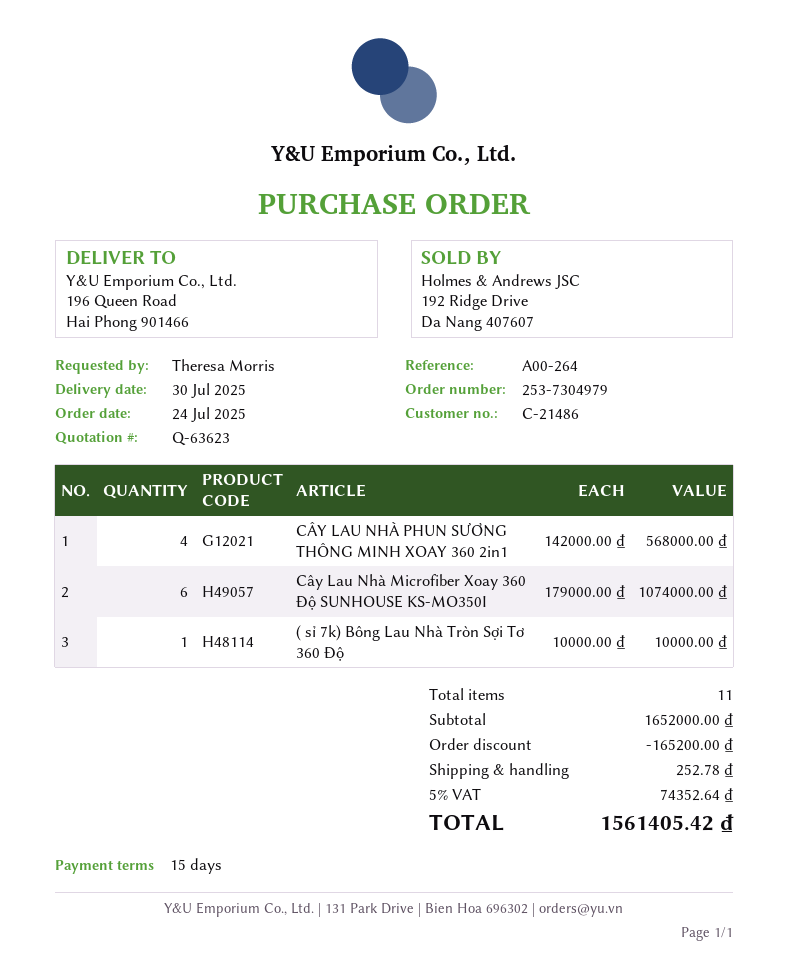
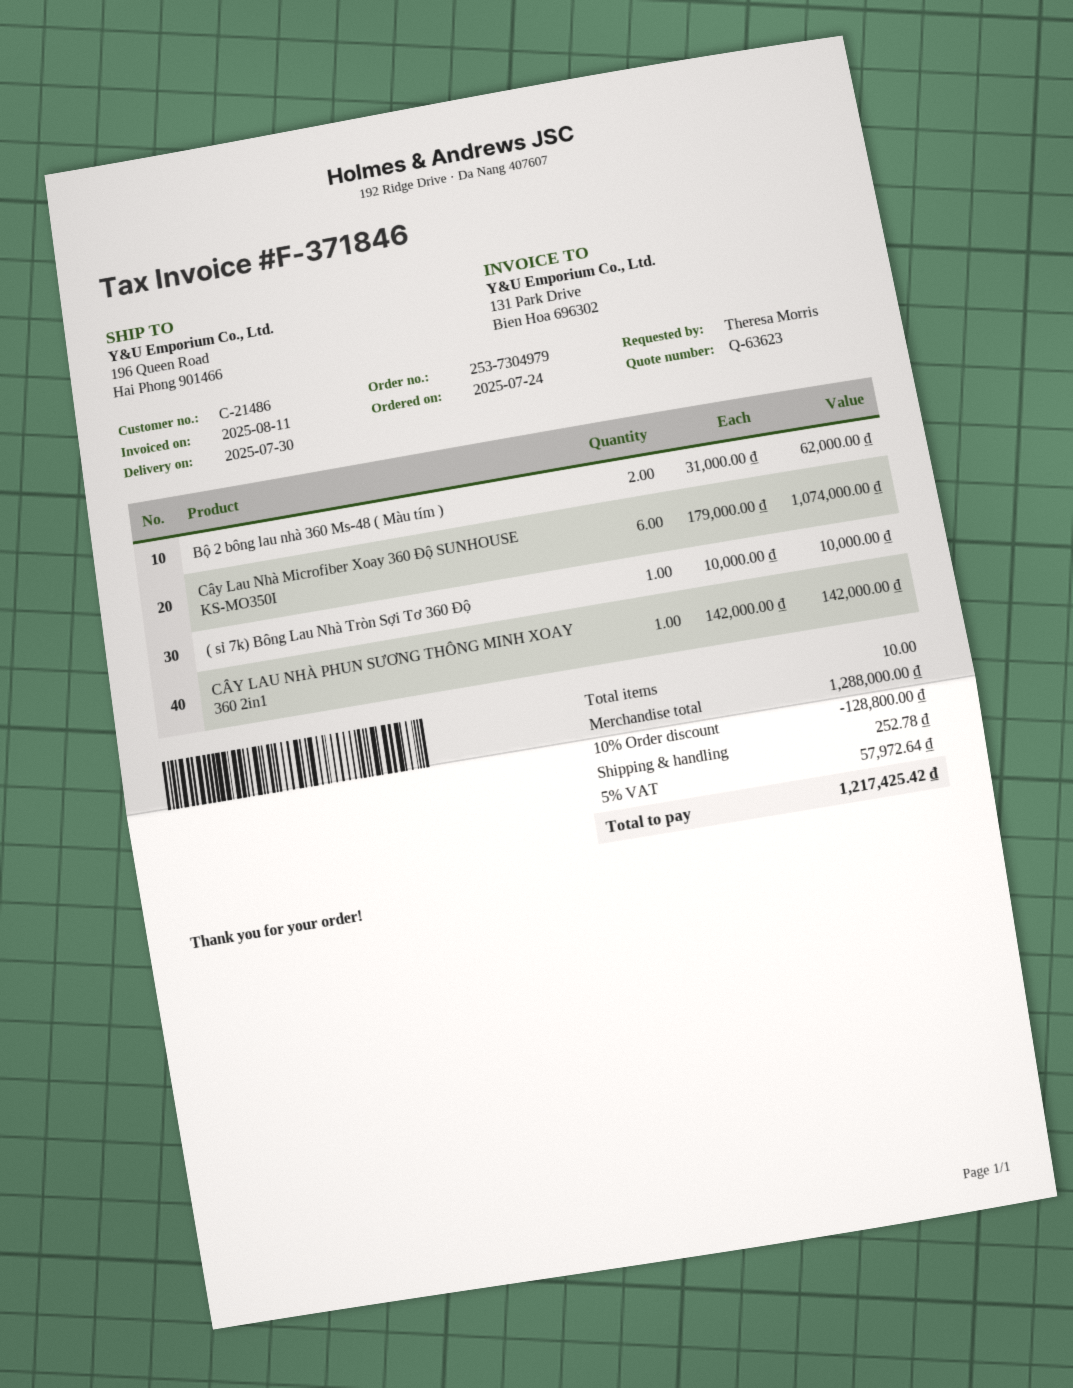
CÂY LAU NHÀ PHUN SƯƠNG THÔNG MINH XOAY 360 2in1: 4 x 142000.00 = 568000.00 -> 1 x 142000.00 = 142000.00
Bộ 2 bông lau nhà 360 Ms-48 ( Màu tím ): none -> 2 x 31000.00 = 62000.00
total quantity: 11 -> 10
subtotal: 1652000.00 -> 1288000.00
discount: 165200.00 -> 128800.00
tax: 5% = 74352.64 -> 5% = 57972.64
total: 1561405.42 -> 1217425.42

